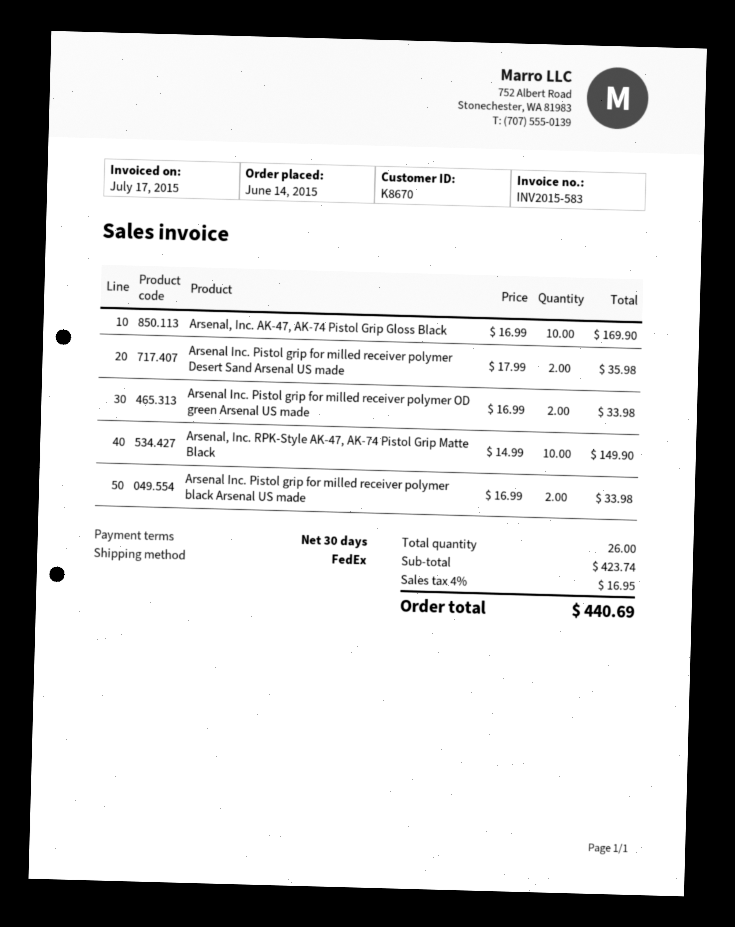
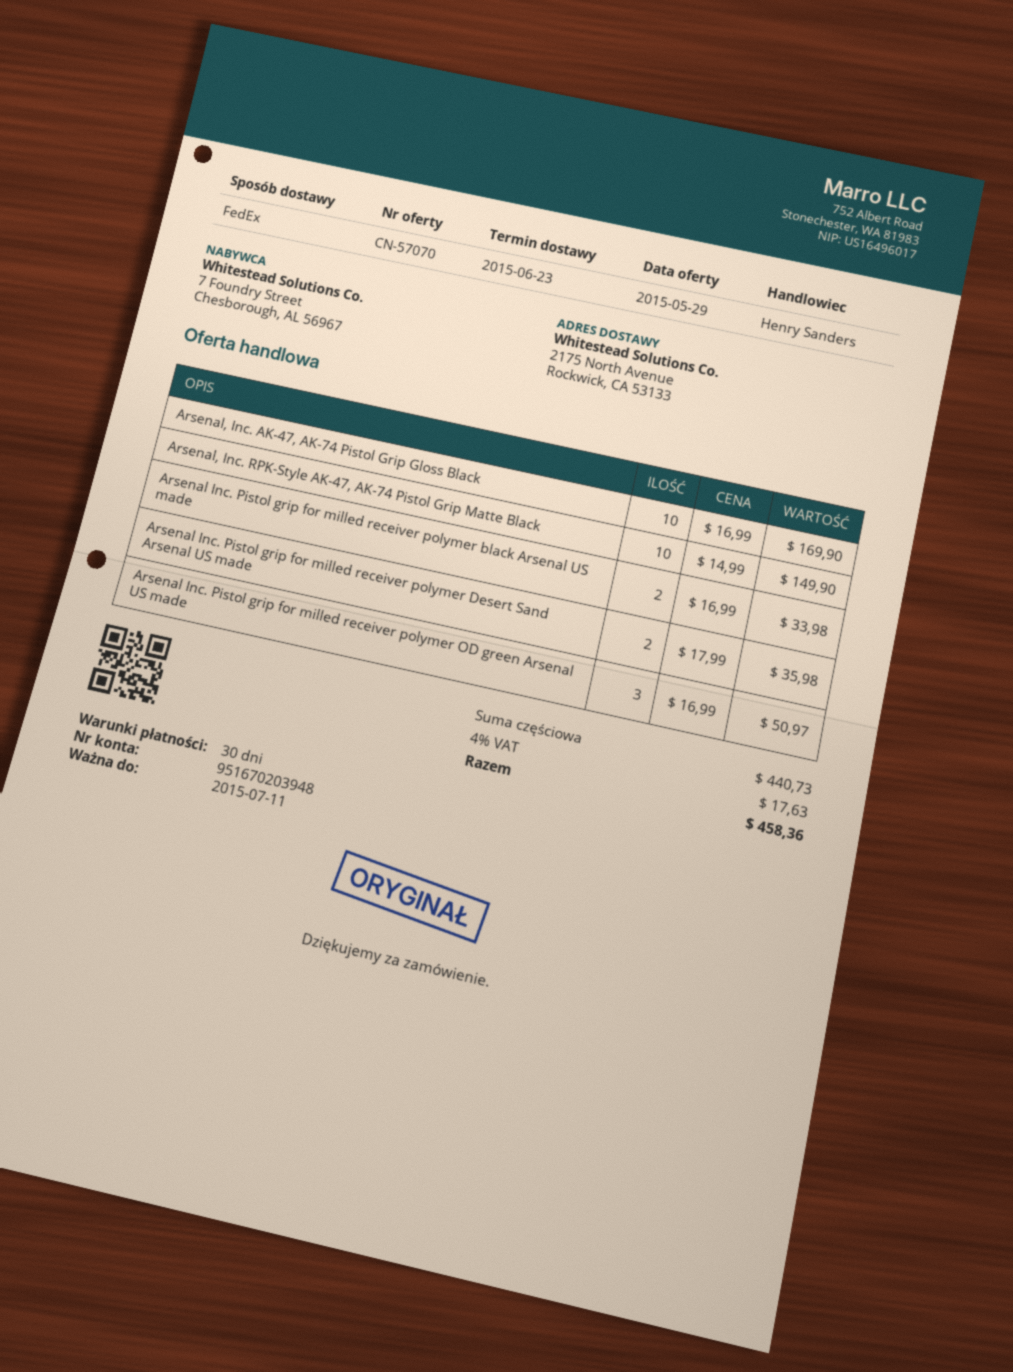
Arsenal Inc. Pistol grip for milled receiver polymer OD green Arsenal US made: 2 x 16.99 = 33.98 -> 3 x 16.99 = 50.97
subtotal: 423.74 -> 440.73
tax: 4% = 16.95 -> 4% = 17.63
total: 440.69 -> 458.36

